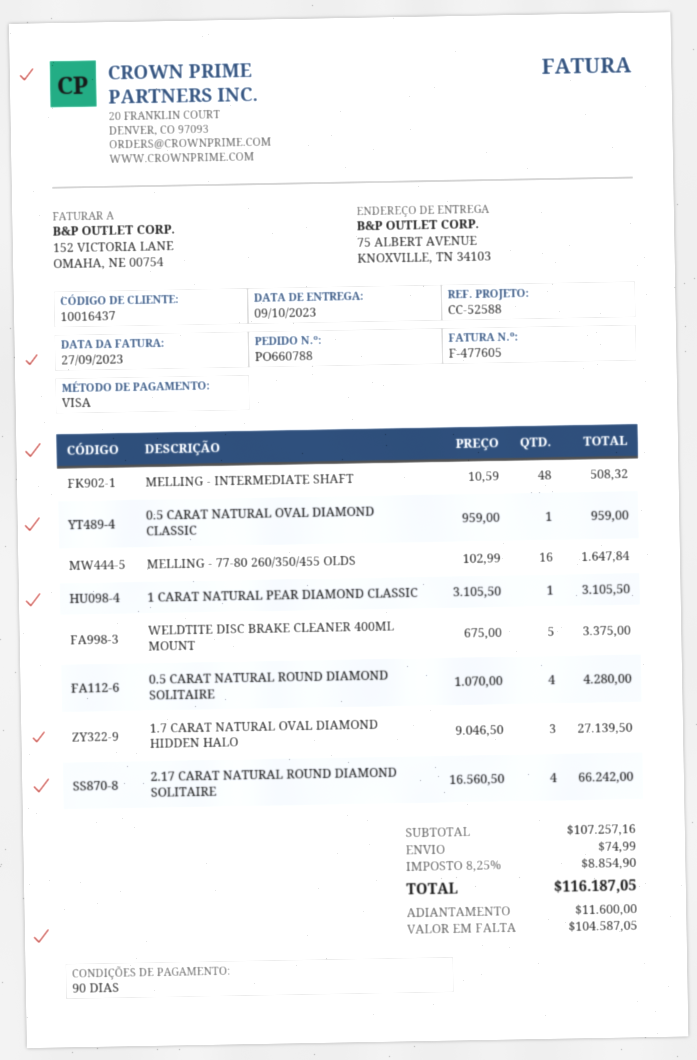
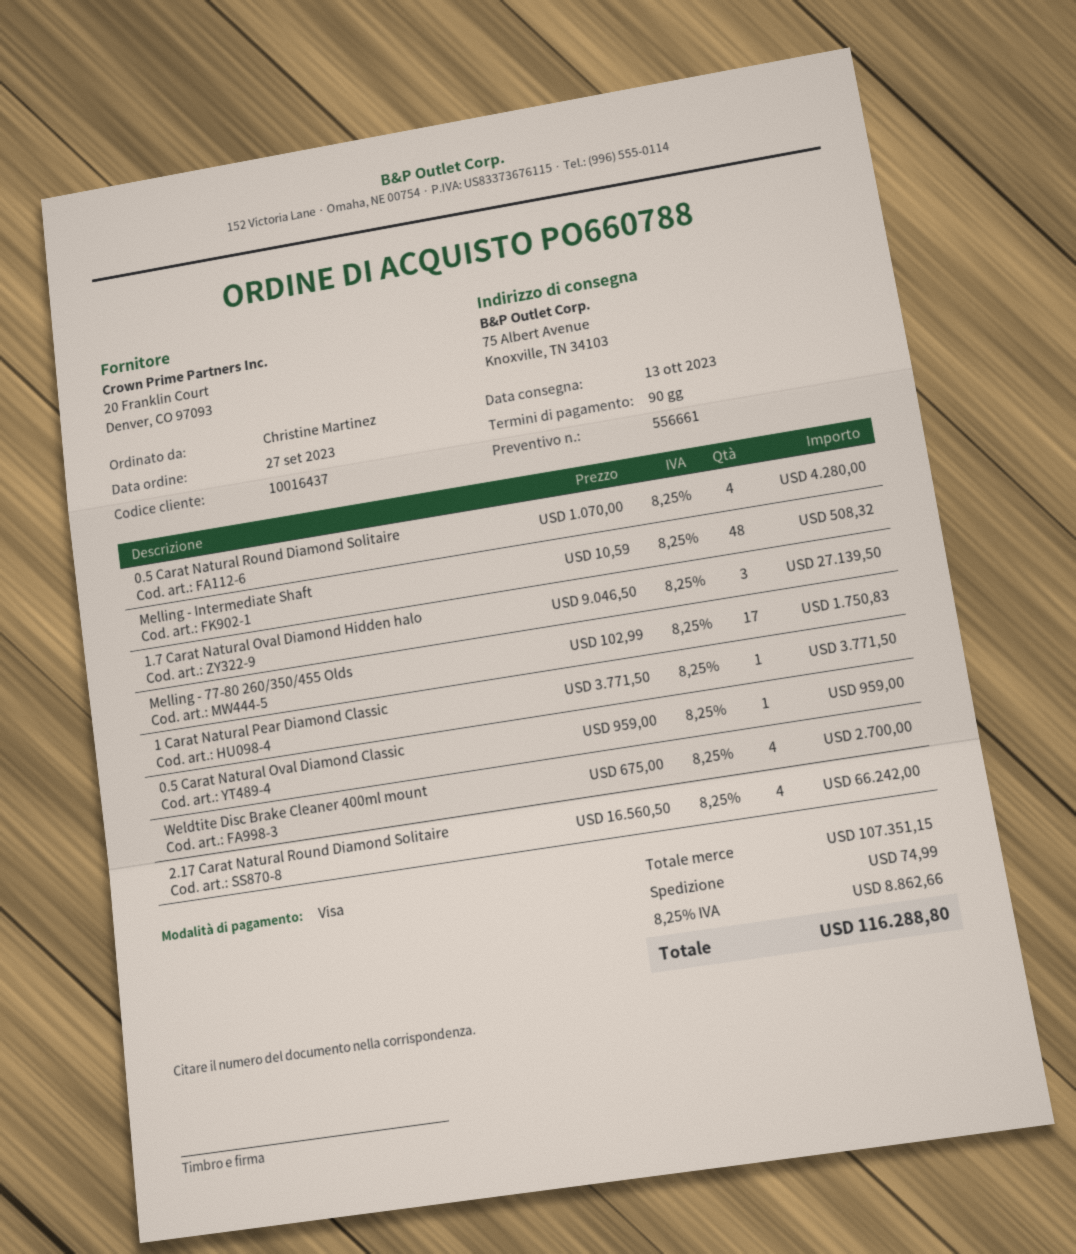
delivery date: 2023-10-09 -> 2023-10-13
MELLING - 77-80 260/350/455 OLDS: 16 x 102.99 = 1647.84 -> 17 x 102.99 = 1750.83
1 CARAT NATURAL PEAR DIAMOND CLASSIC: 1 x 3105.50 = 3105.50 -> 1 x 3771.50 = 3771.50
WELDTITE DISC BRAKE CLEANER 400ML MOUNT: 5 x 675.00 = 3375.00 -> 4 x 675.00 = 2700.00
subtotal: 107257.16 -> 107351.15
tax: 8.25% = 8854.90 -> 8.25% = 8862.66
total: 116187.05 -> 116288.80

